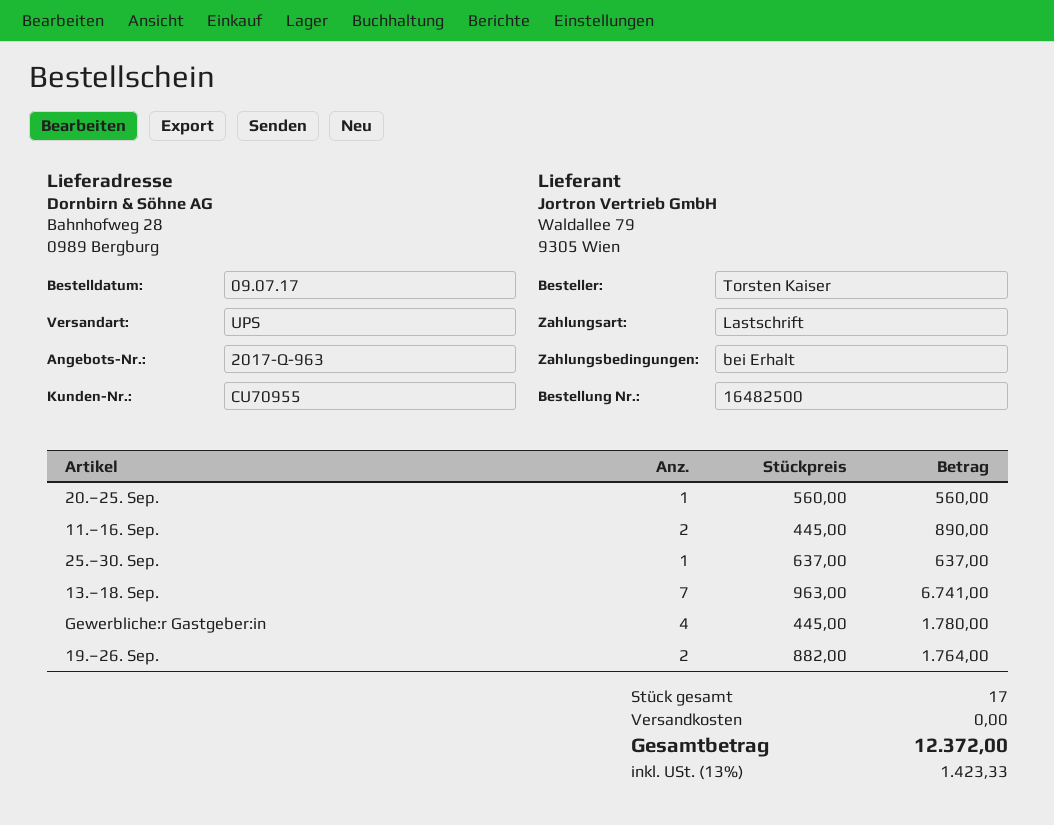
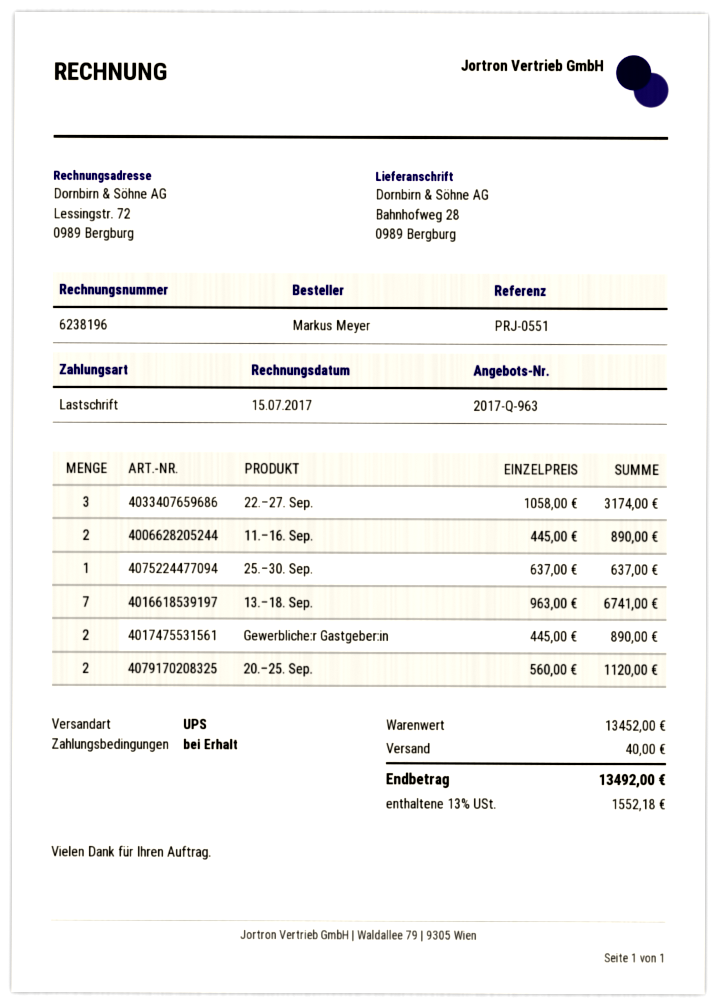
ordered by: Torsten Kaiser -> Markus Meyer
20.–25. Sep.: 1 x 560.00 = 560.00 -> 2 x 560.00 = 1120.00
Gewerbliche:r Gastgeber:in: 4 x 445.00 = 1780.00 -> 2 x 445.00 = 890.00
19.–26. Sep.: 2 x 882.00 = 1764.00 -> none
22.–27. Sep.: none -> 3 x 1058.00 = 3174.00
shipping: 0.00 -> 40.00
tax: 13% = 1423.33 -> 13% = 1552.18
total: 12372.00 -> 13492.00

